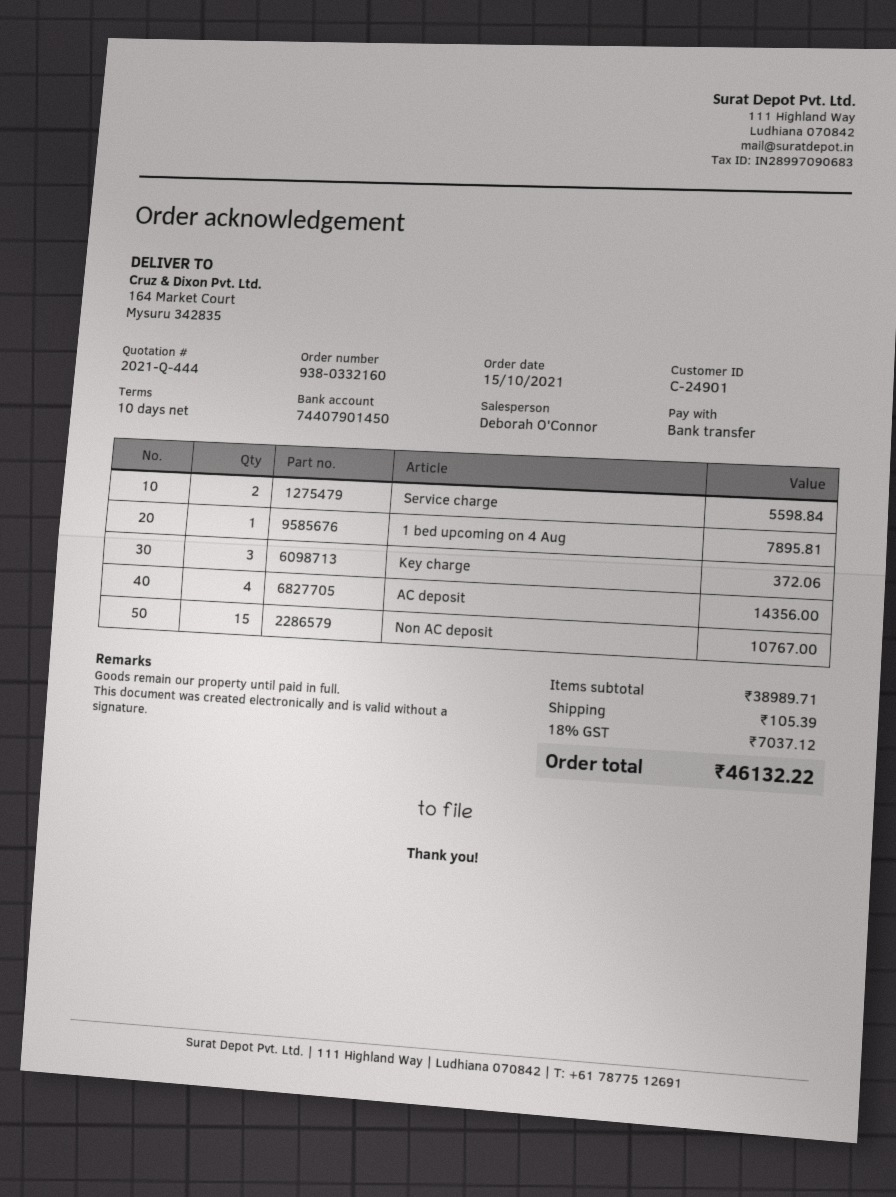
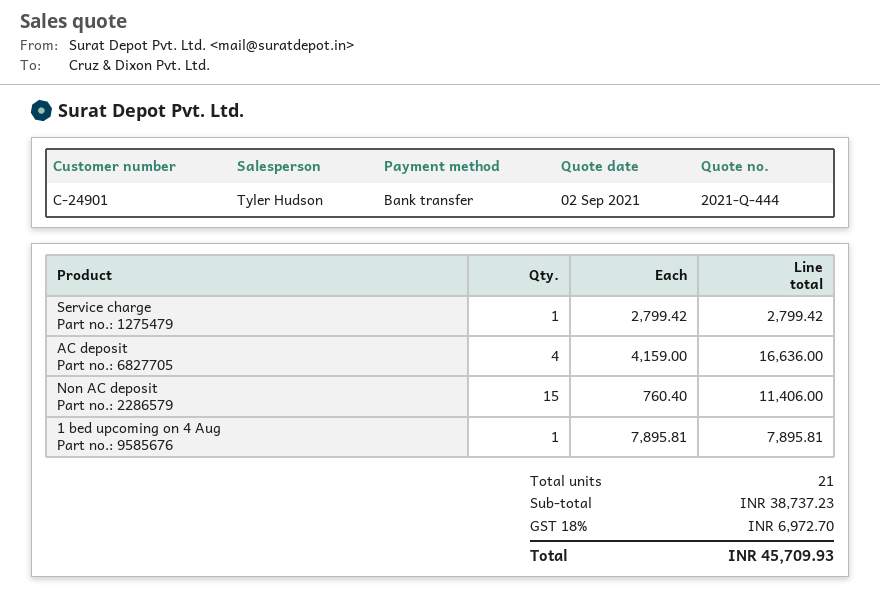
sales rep: Deborah O'Connor -> Tyler Hudson
Service charge: 2 for 5598.84 -> 1 for 2799.42
Key charge: 3 for 372.06 -> none
AC deposit: 4 for 14356.00 -> 4 for 16636.00
Non AC deposit: 15 for 10767.00 -> 15 for 11406.00
subtotal: 38989.71 -> 38737.23
shipping: 105.39 -> none
tax: 18% = 7037.12 -> 18% = 6972.70
total: 46132.22 -> 45709.93

